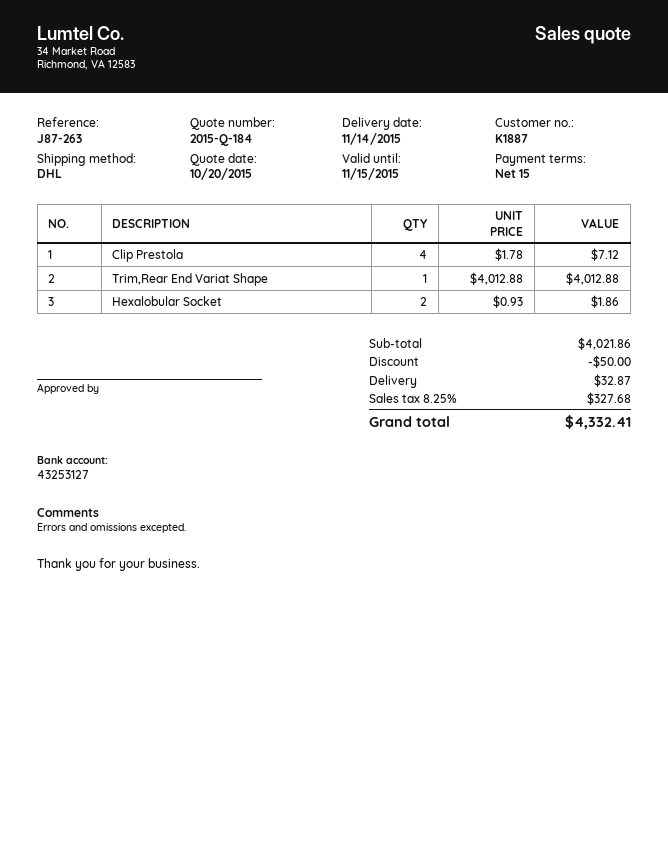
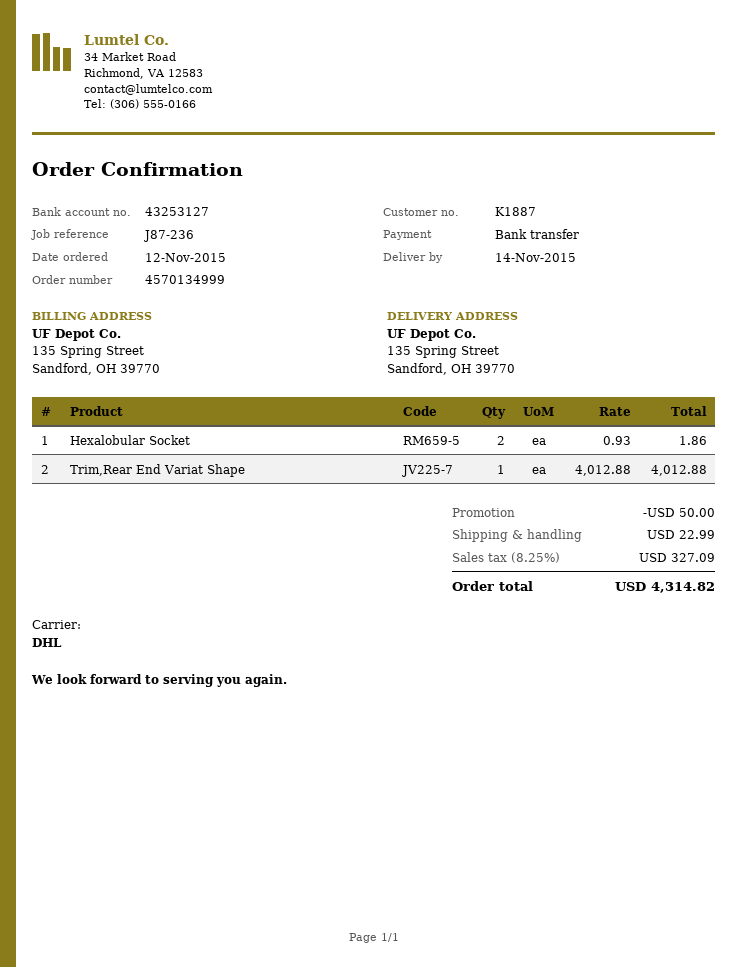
reference: J87-263 -> J87-236
Clip Prestola: 4 x 1.78 = 7.12 -> none
shipping: 32.87 -> 22.99
tax: 8.25% = 327.68 -> 8.25% = 327.09
total: 4332.41 -> 4314.82

